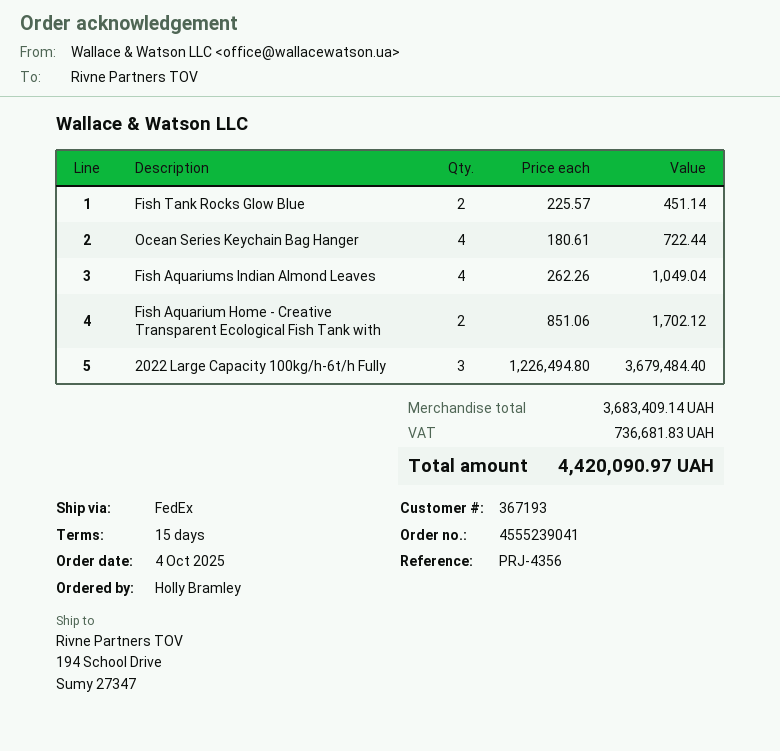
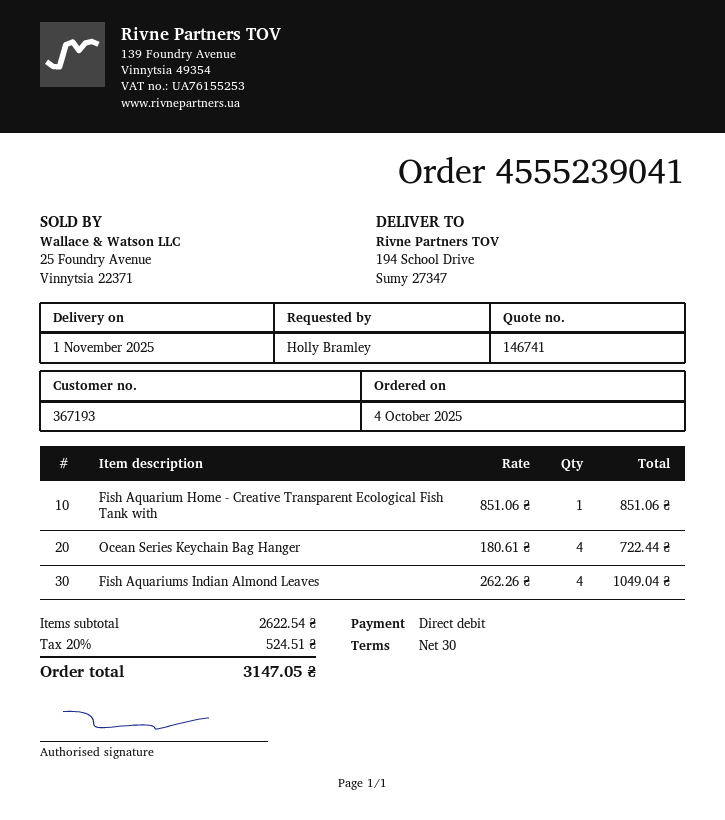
payment terms: 15 days -> 30 days
Fish Tank Rocks Glow Blue: 2 x 225.57 = 451.14 -> none
Fish Aquarium Home - Creative Transparent Ecological Fish Tank with: 2 x 851.06 = 1702.12 -> 1 x 851.06 = 851.06
2022 Large Capacity 100kg/h-6t/h Fully: 3 x 1226494.80 = 3679484.40 -> none
subtotal: 3683409.14 -> 2622.54
tax: 736681.83 -> 524.51
total: 4420090.97 -> 3147.05

